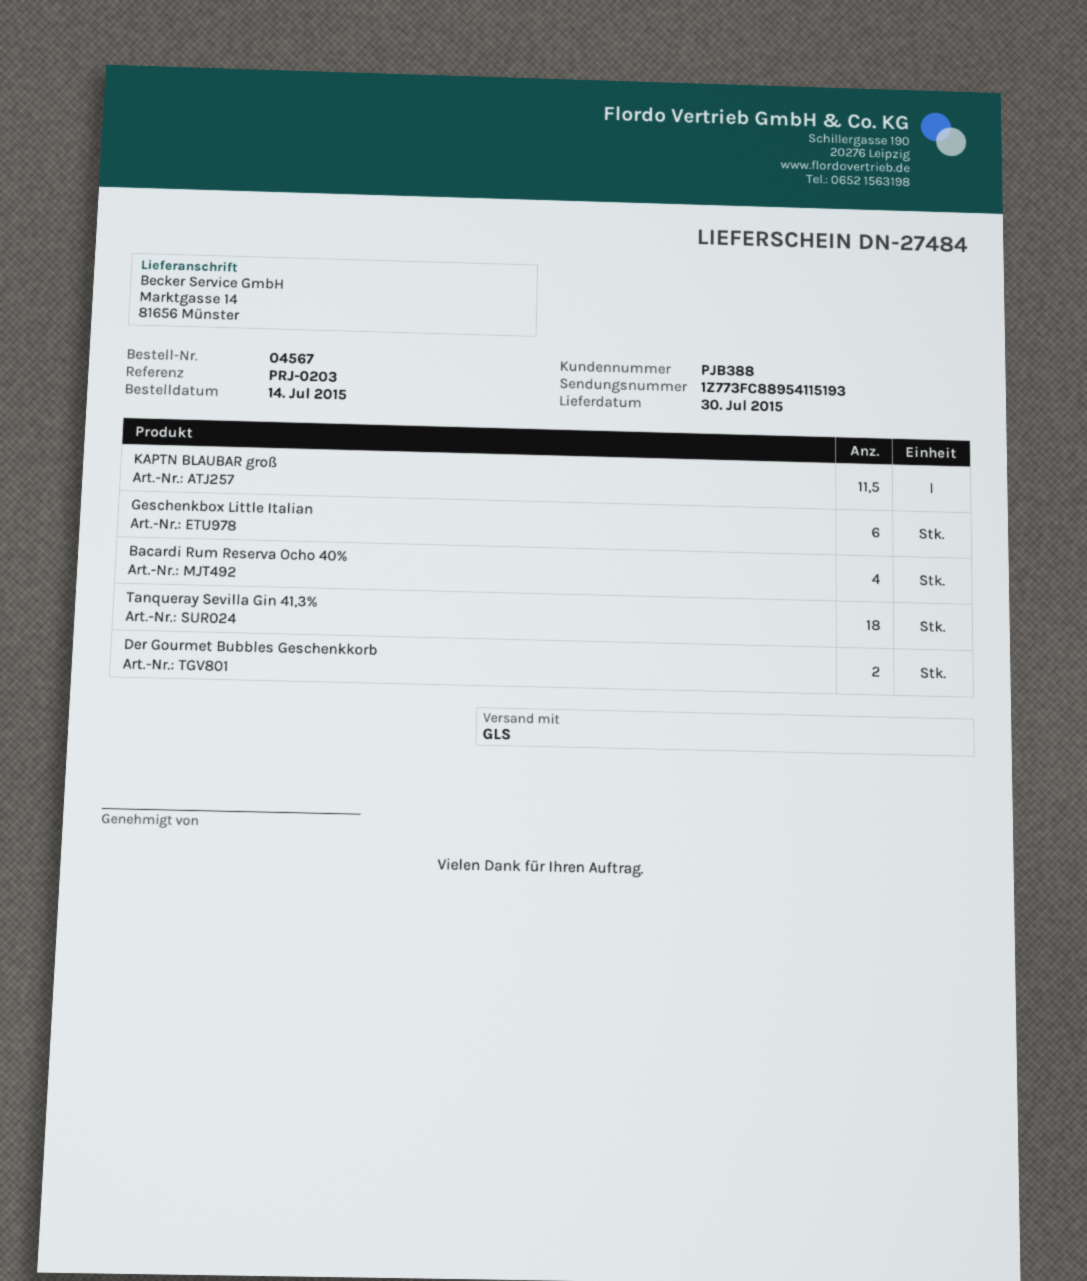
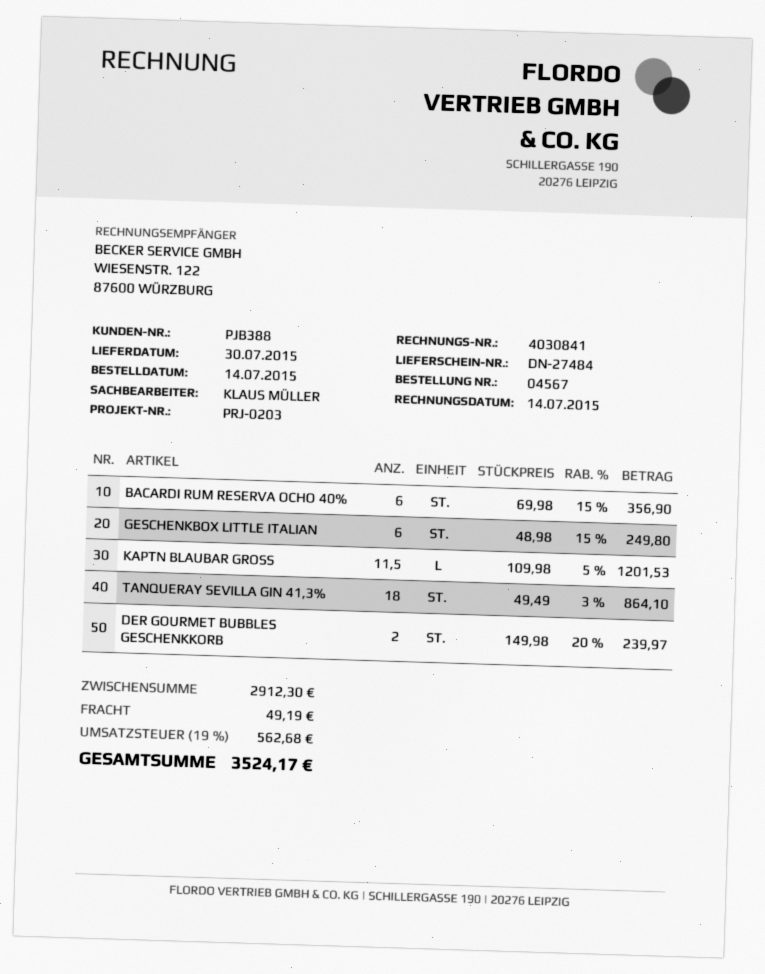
Bacardi Rum Reserva Ocho 40%: 4 -> 6

